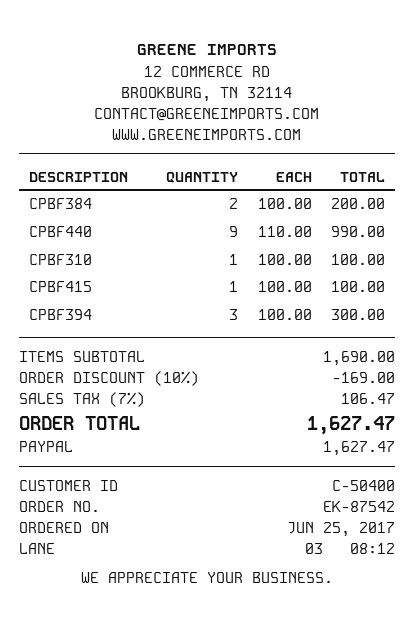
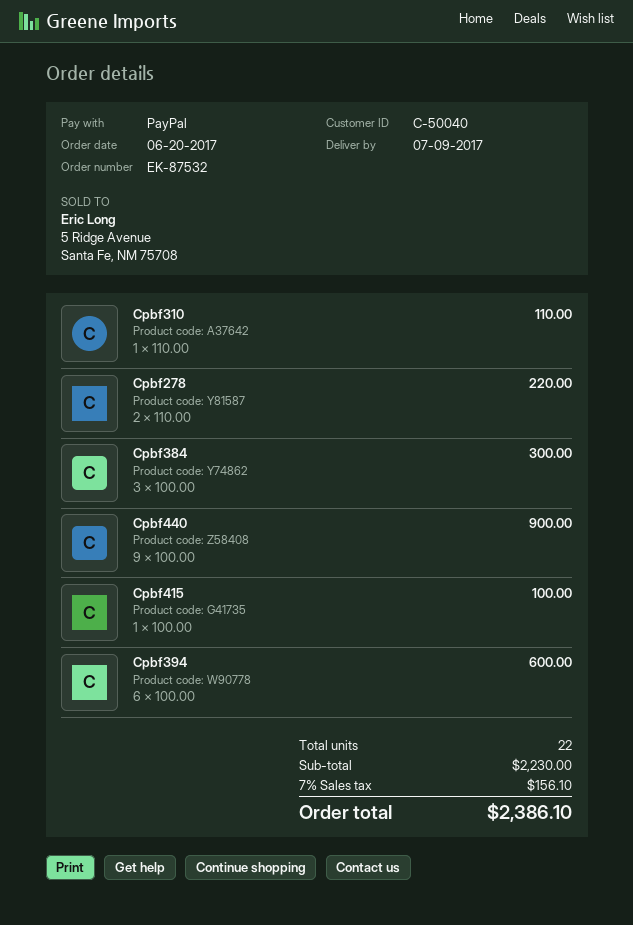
order number: EK-87542 -> EK-87532
order date: 2017-06-25 -> 2017-06-20
customer number: C-50400 -> C-50040
CPBF384: 2 x 100.00 = 200.00 -> 3 x 100.00 = 300.00
CPBF440: 9 x 110.00 = 990.00 -> 9 x 100.00 = 900.00
CPBF310: 1 x 100.00 = 100.00 -> 1 x 110.00 = 110.00
CPBF394: 3 x 100.00 = 300.00 -> 6 x 100.00 = 600.00
Cpbf278: none -> 2 x 110.00 = 220.00
subtotal: 1690.00 -> 2230.00
discount: 10% = 169.00 -> none
tax: 7% = 106.47 -> 7% = 156.10
total: 1627.47 -> 2386.10

